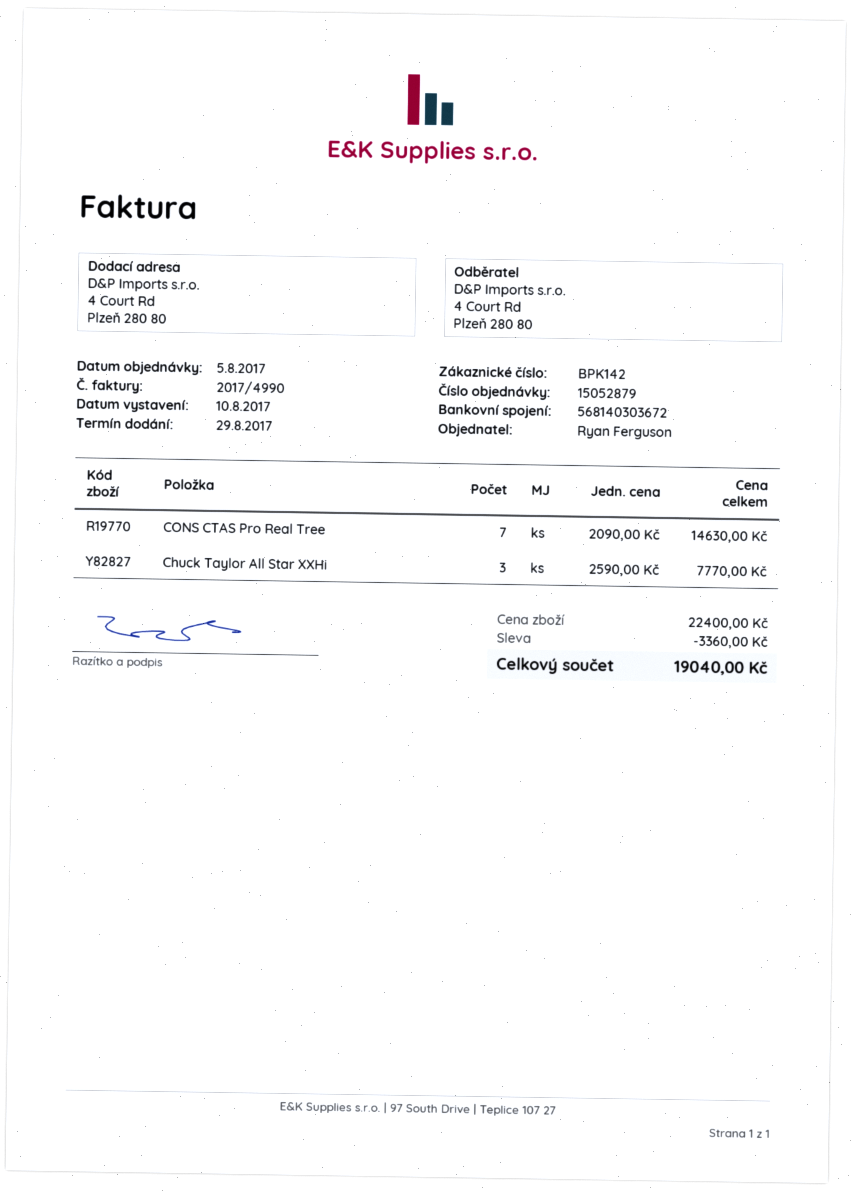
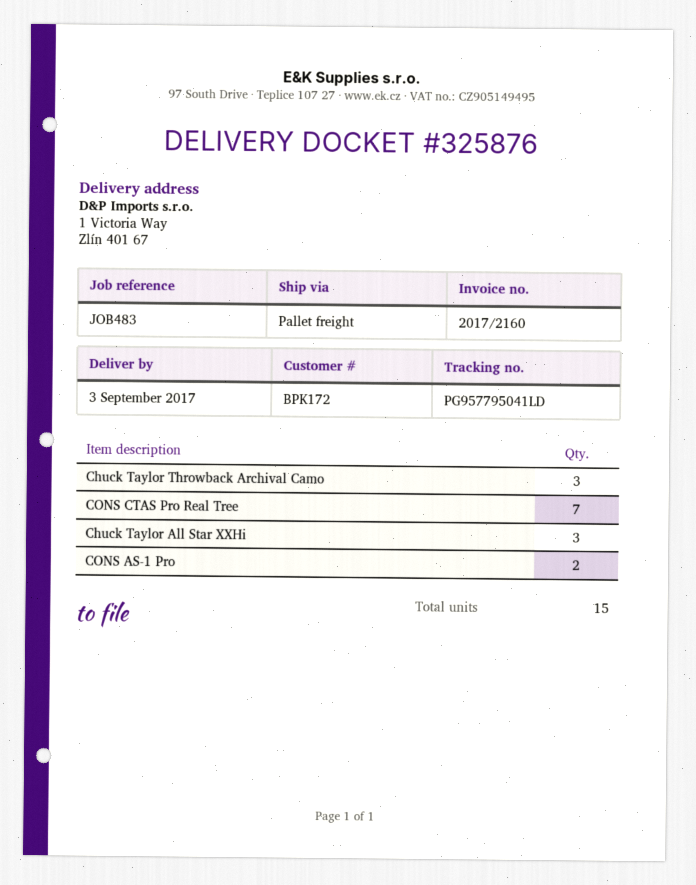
delivery date: 2017-08-29 -> 2017-09-03
invoice number: 2017/4990 -> 2017/2160
customer number: BPK142 -> BPK172
ship to: 4 Court Rd, Plzeň 280 80 -> 1 Victoria Way, Zlín 401 67
Chuck Taylor Throwback Archival Camo: none -> 3
CONS AS-1 Pro: none -> 2

